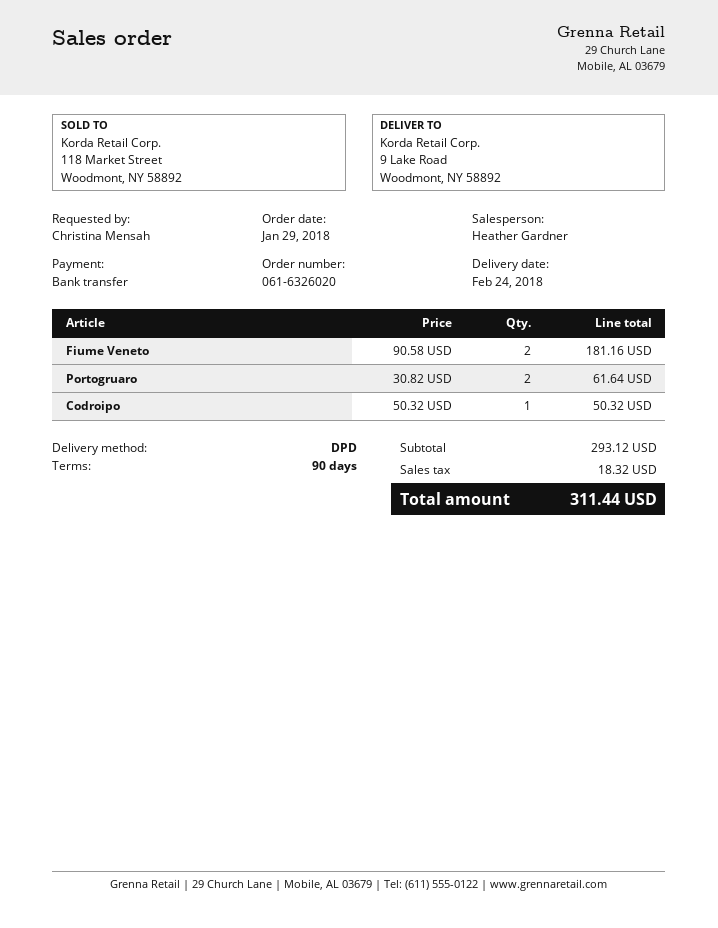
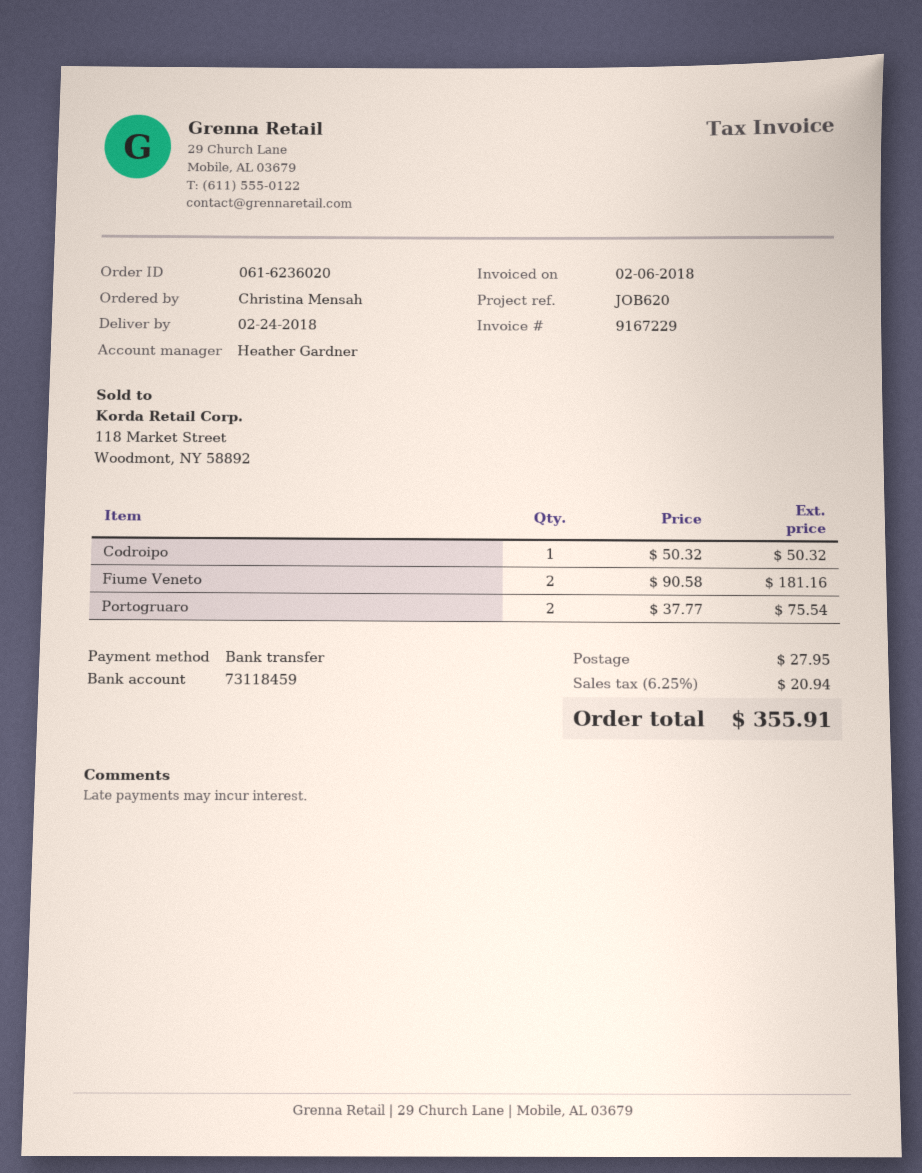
order number: 061-6326020 -> 061-6236020
Portogruaro: 2 x 30.82 = 61.64 -> 2 x 37.77 = 75.54
shipping: none -> 27.95
tax: 18.32 -> 20.94
total: 311.44 -> 355.91

